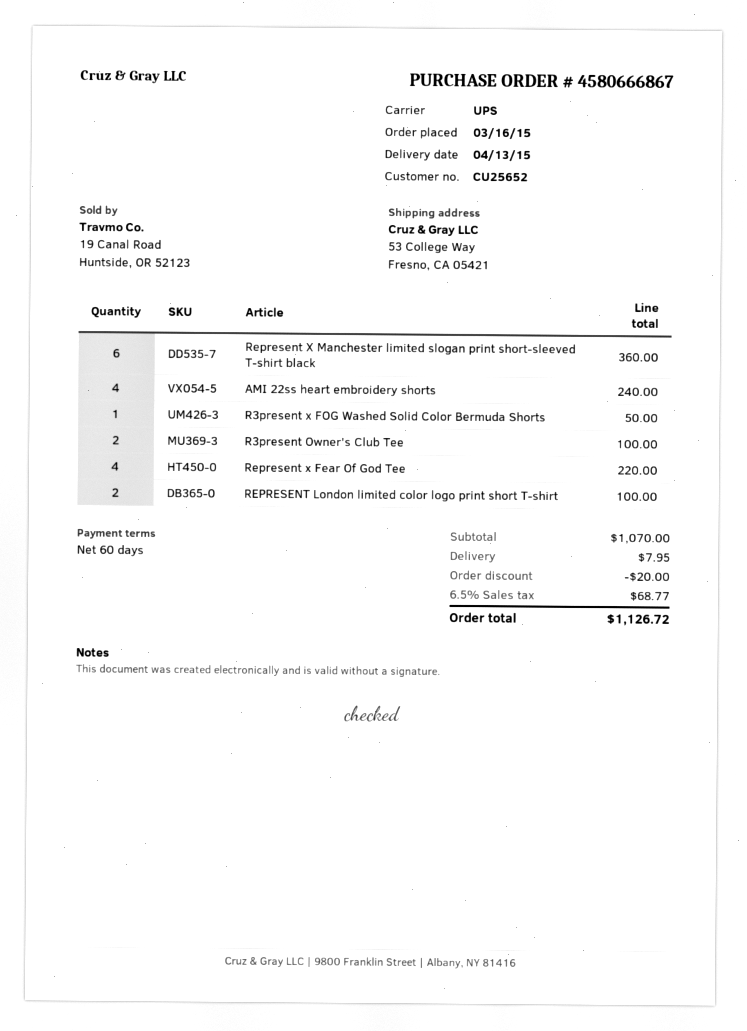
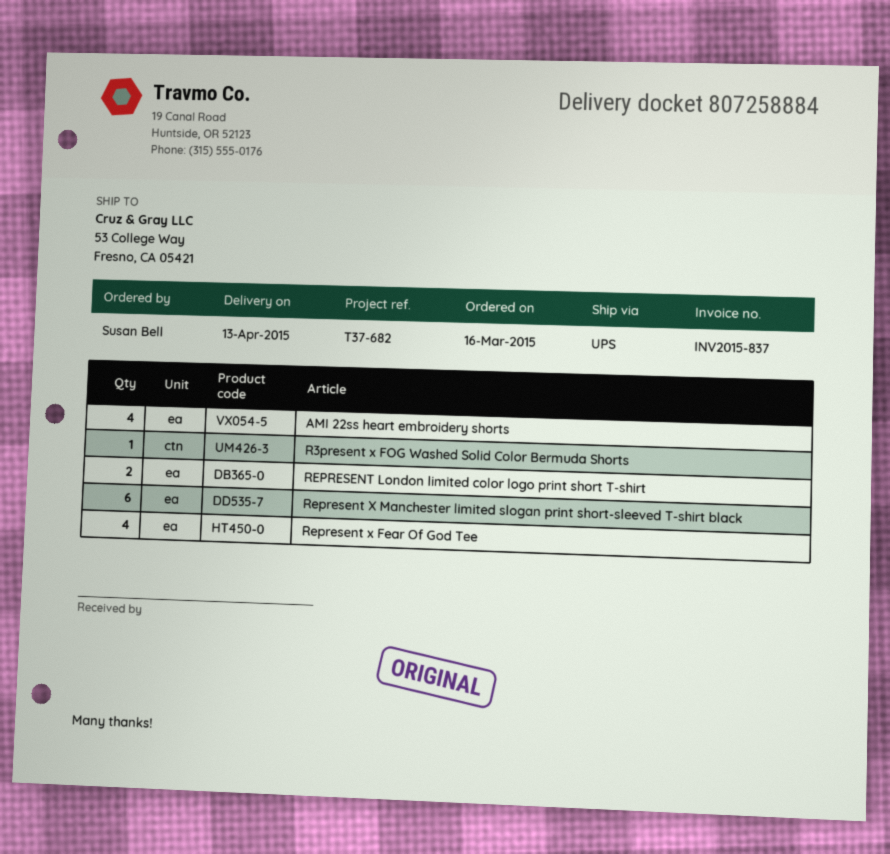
R3present Owner's Club Tee: 2 -> none

